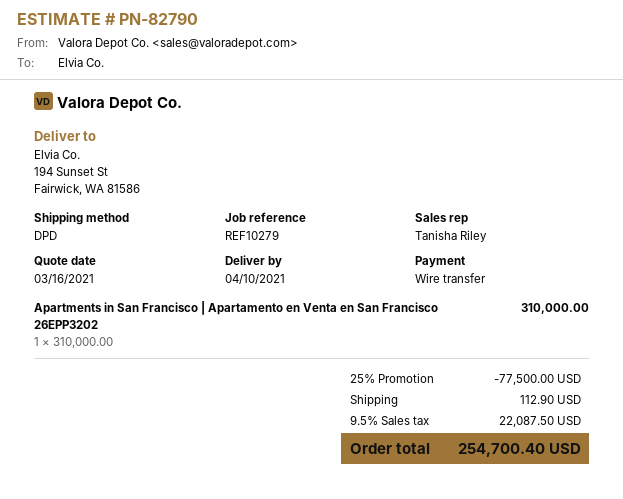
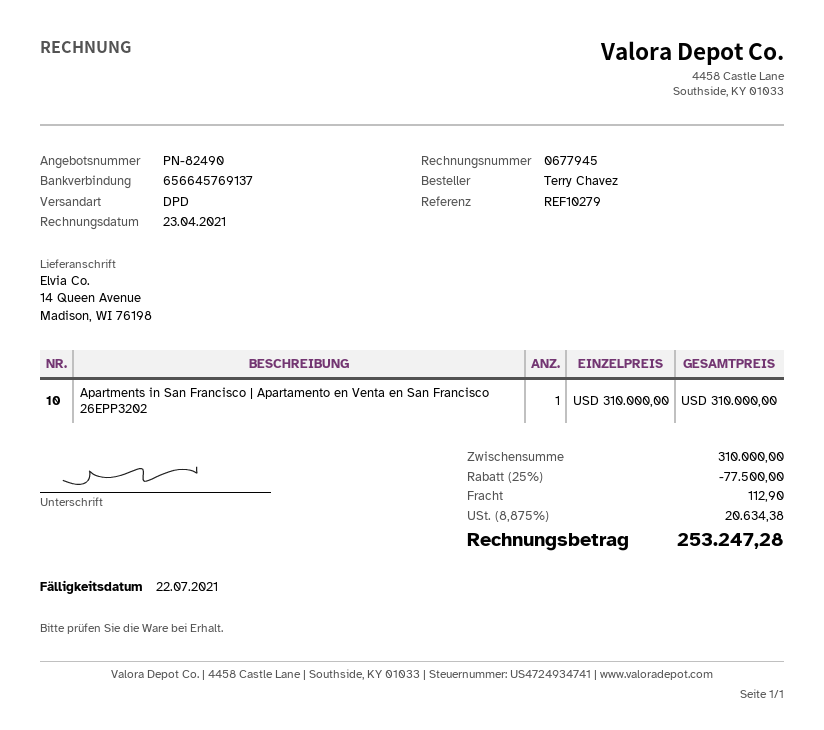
quote number: PN-82790 -> PN-82490
ship to: 194 Sunset St, Fairwick, WA 81586 -> 14 Queen Avenue, Madison, WI 76198
tax: 9.5% = 22087.50 -> 8.875% = 20634.38
total: 254700.40 -> 253247.28

